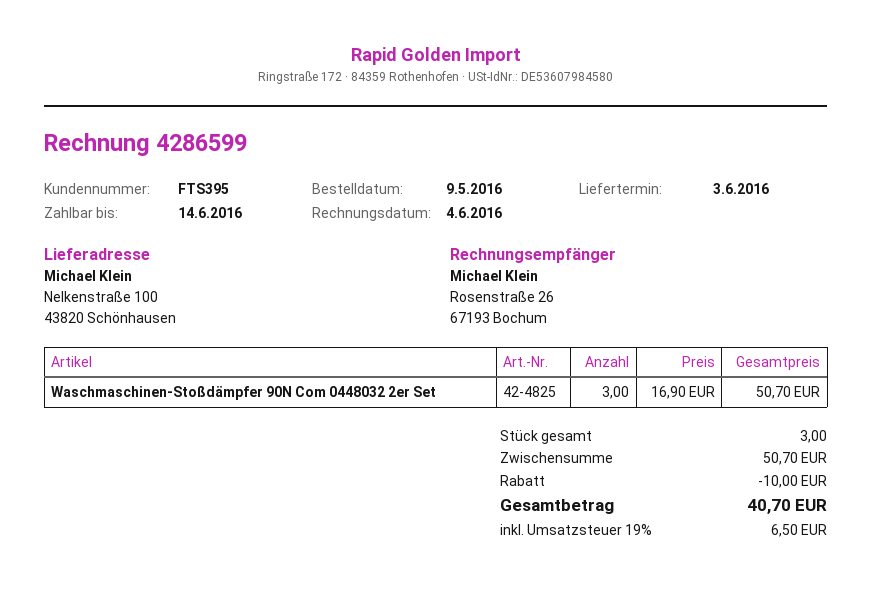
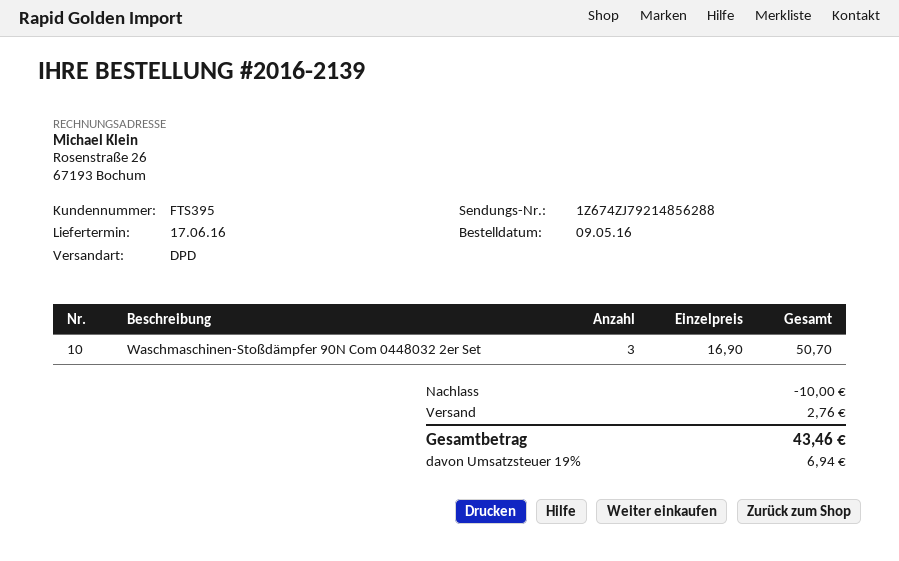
delivery date: 2016-06-03 -> 2016-06-17
shipping: none -> 2.76
tax: 19% = 6.50 -> 19% = 6.94
total: 40.70 -> 43.46

